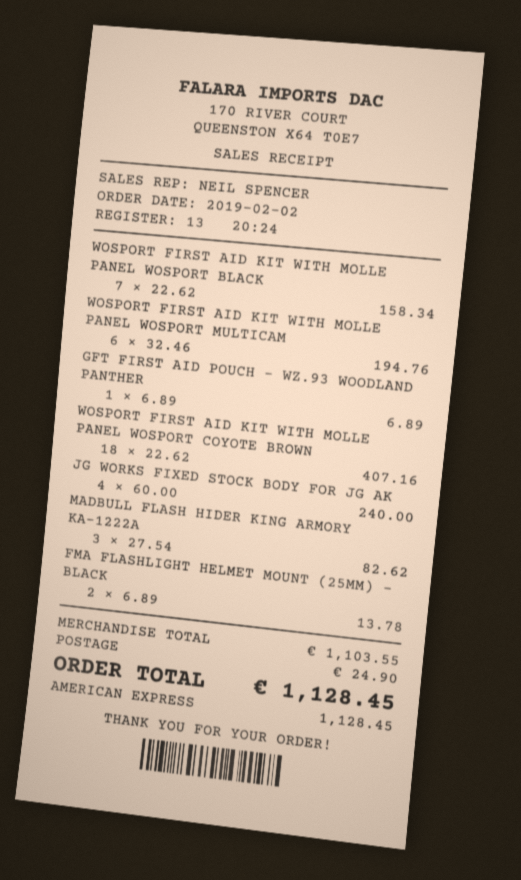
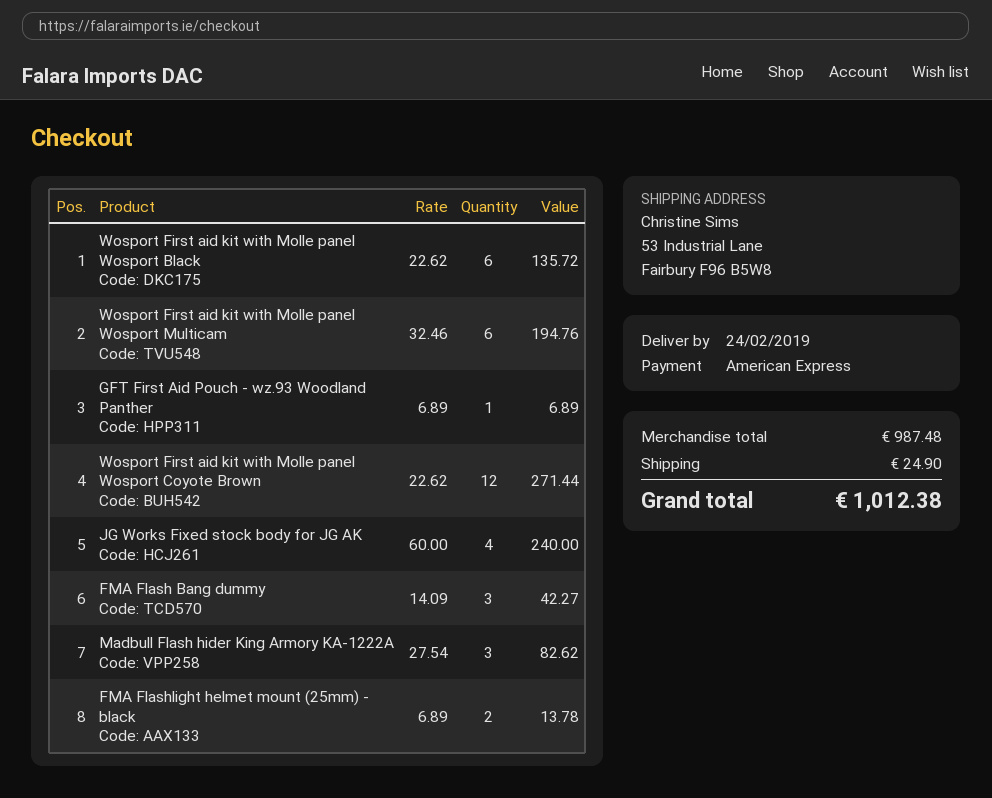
WOSPORT FIRST AID KIT WITH MOLLE PANEL WOSPORT BLACK: 7 x 22.62 = 158.34 -> 6 x 22.62 = 135.72
WOSPORT FIRST AID KIT WITH MOLLE PANEL WOSPORT COYOTE BROWN: 18 x 22.62 = 407.16 -> 12 x 22.62 = 271.44
FMA Flash Bang dummy: none -> 3 x 14.09 = 42.27
subtotal: 1103.55 -> 987.48
total: 1128.45 -> 1012.38

